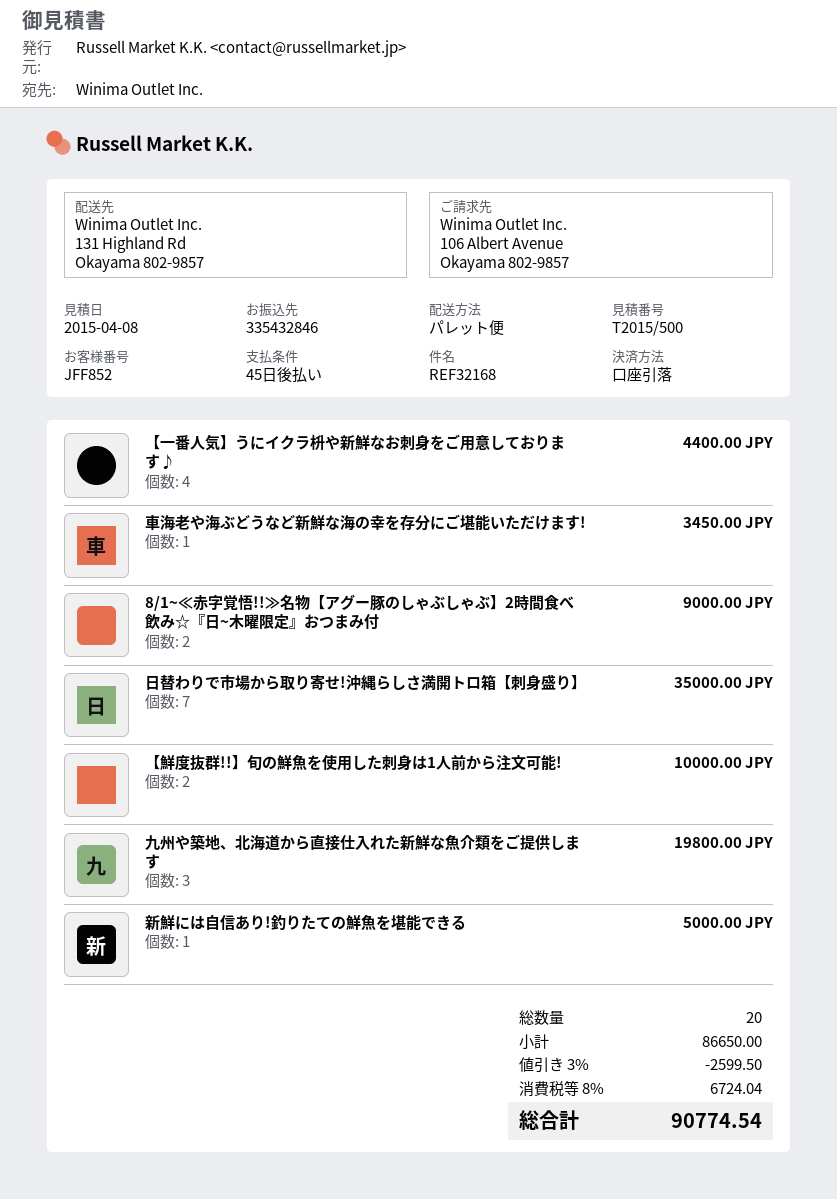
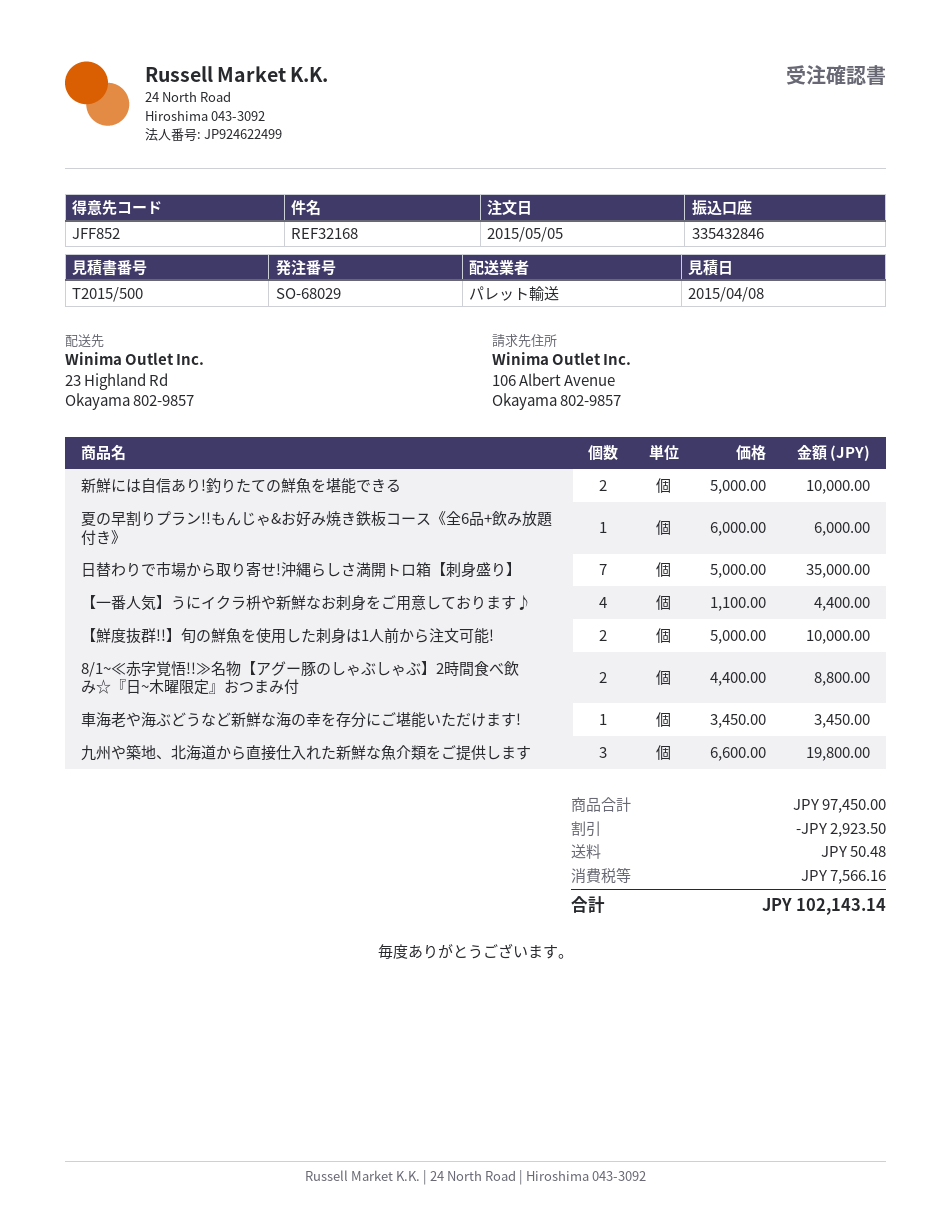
ship to: 131 Highland Rd, Okayama 802-9857 -> 23 Highland Rd, Okayama 802-9857
8/1~≪赤字覚悟!!≫名物【アグー豚のしゃぶしゃぶ】2時間食べ飲み☆『日~木曜限定』おつまみ付: 2 for 9000.00 -> 2 for 8800.00
新鮮には自信あり!釣りたての鮮魚を堪能できる: 1 for 5000.00 -> 2 for 10000.00
夏の早割りプラン!!もんじゃ&お好み焼き鉄板コース《全6品+飲み放題付き》: none -> 1 for 6000.00
subtotal: 86650.00 -> 97450.00
discount: 2599.50 -> 2923.50
shipping: none -> 50.48
tax: 6724.04 -> 7566.16
total: 90774.54 -> 102143.14

